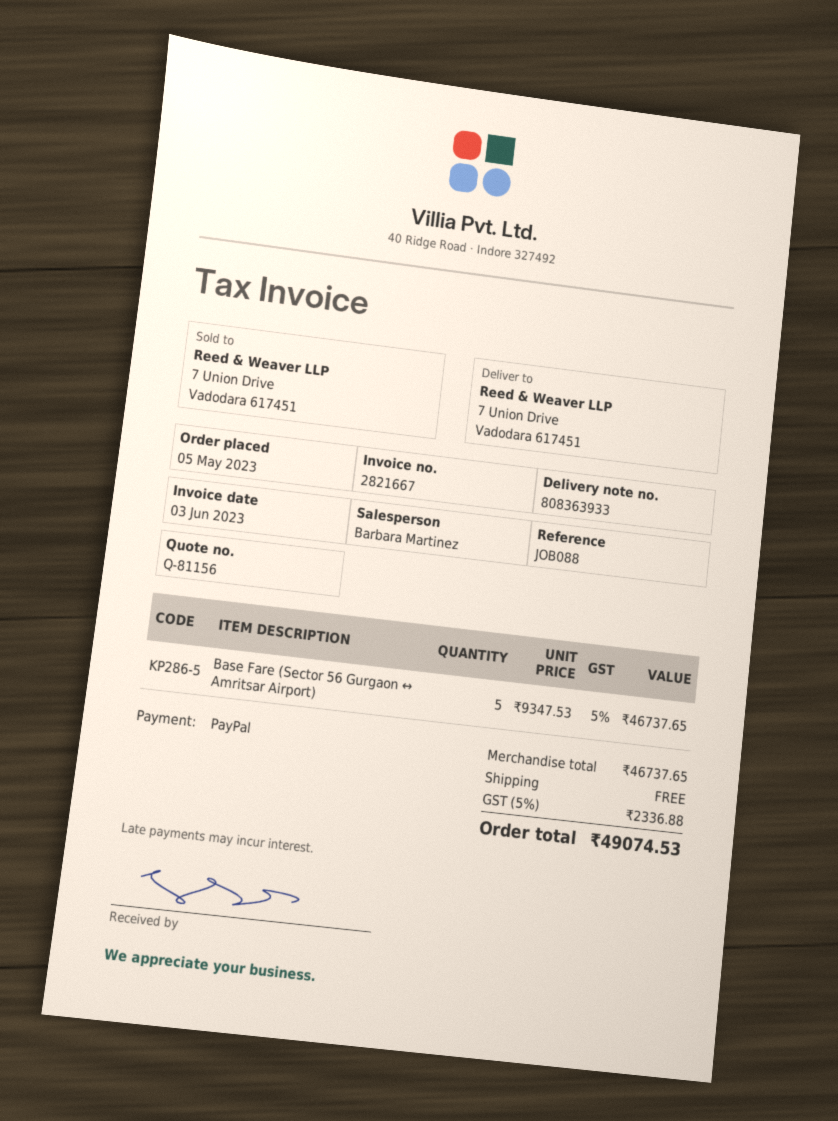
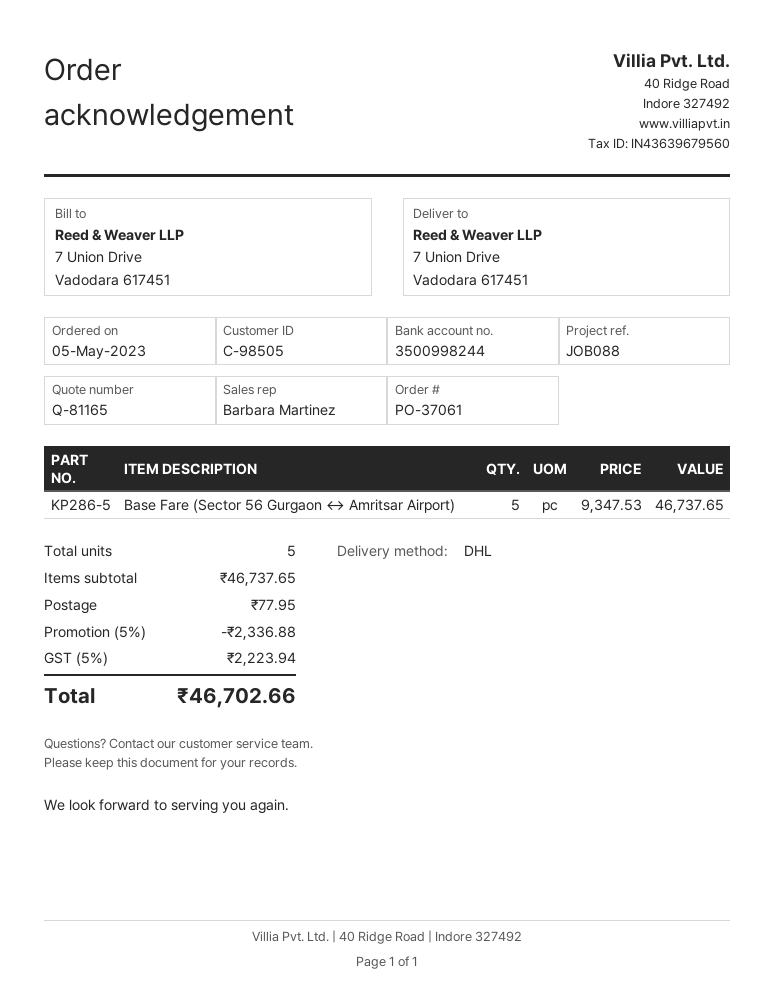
quote number: Q-81156 -> Q-81165
discount: none -> 5% = 2336.88
shipping: 0.00 -> 77.95
tax: 5% = 2336.88 -> 5% = 2223.94
total: 49074.53 -> 46702.66

